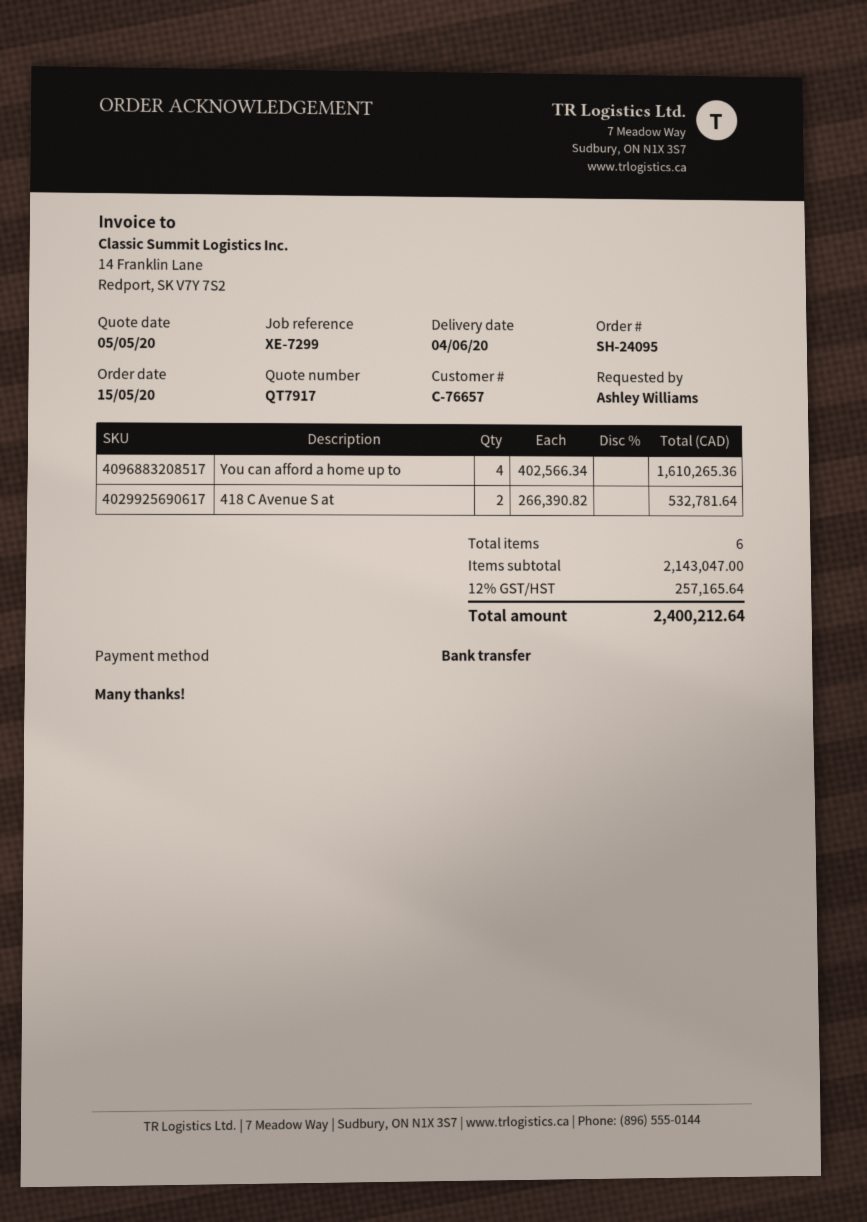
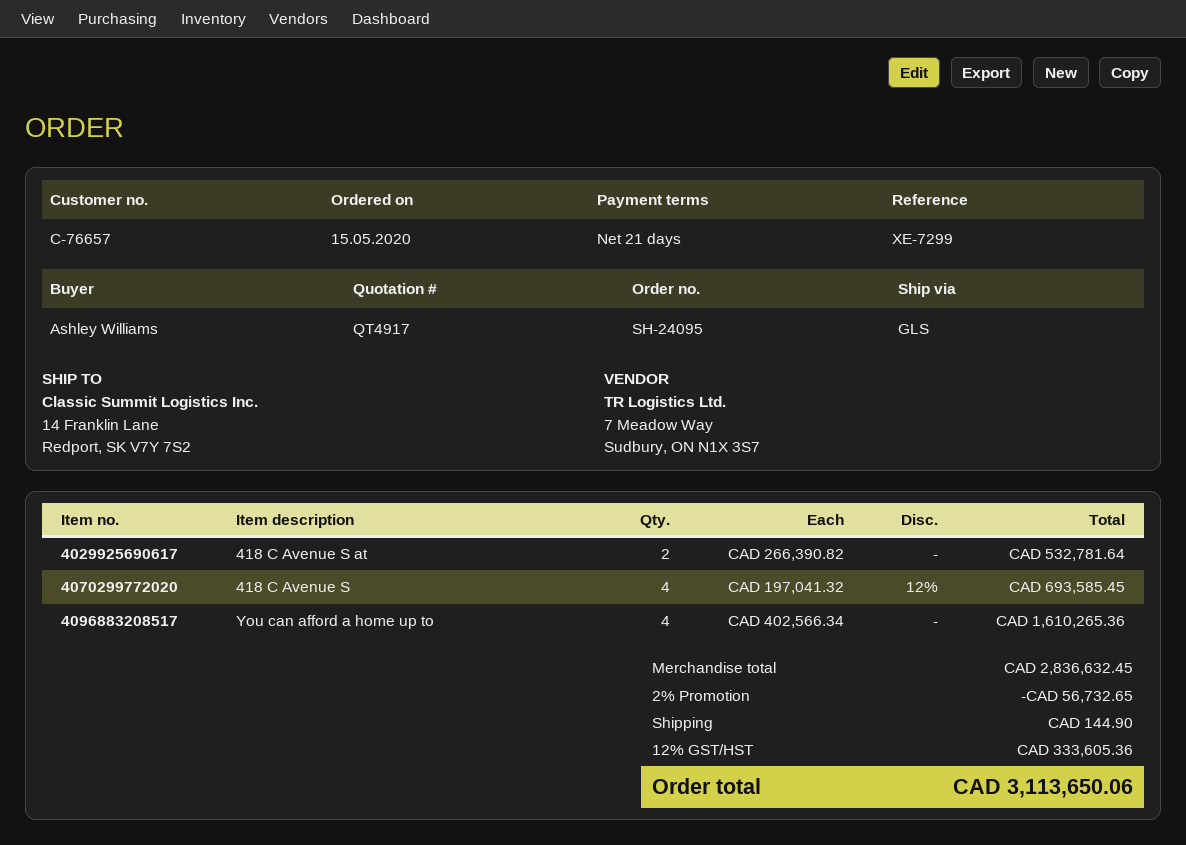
quote number: QT7917 -> QT4917
418 C Avenue S: none -> 4 x 197041.32 - 12% = 693585.45
subtotal: 2143047.00 -> 2836632.45
discount: none -> 2% = 56732.65
shipping: none -> 144.90
tax: 12% = 257165.64 -> 12% = 333605.36
total: 2400212.64 -> 3113650.06

